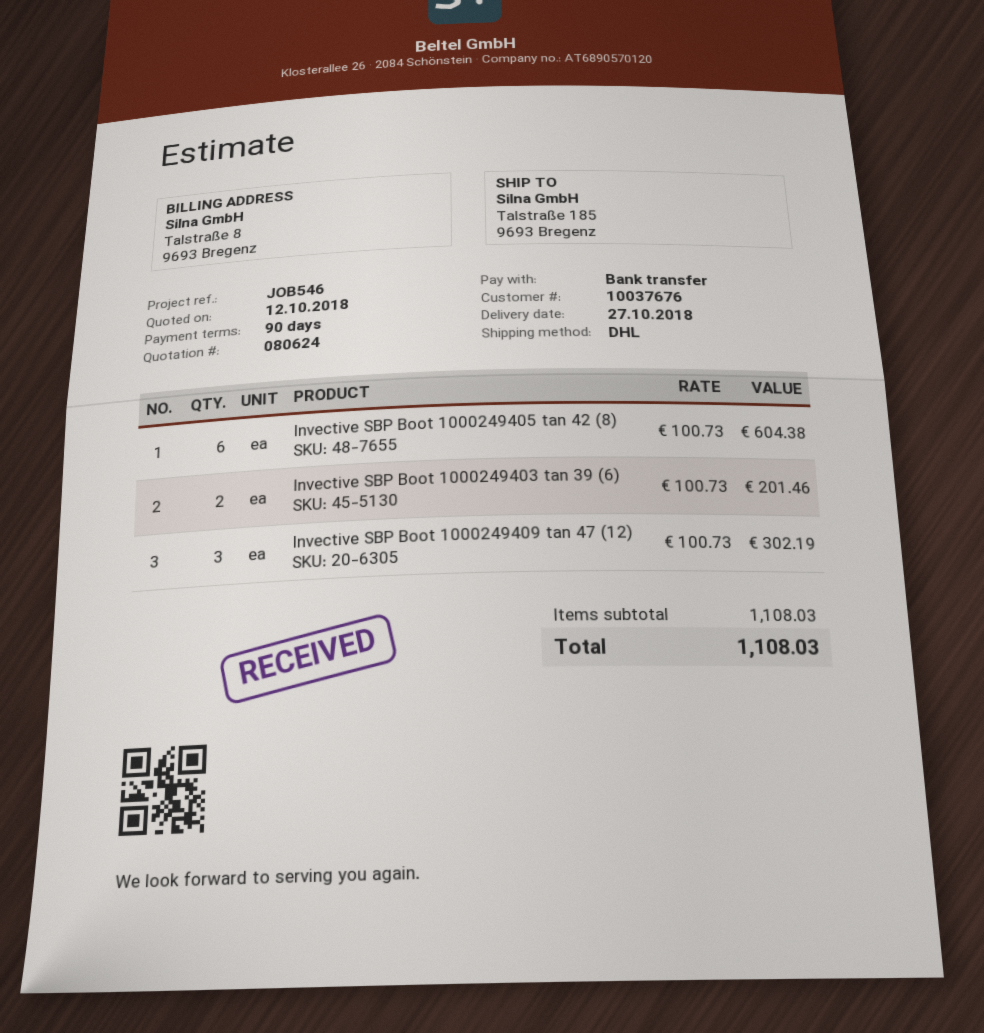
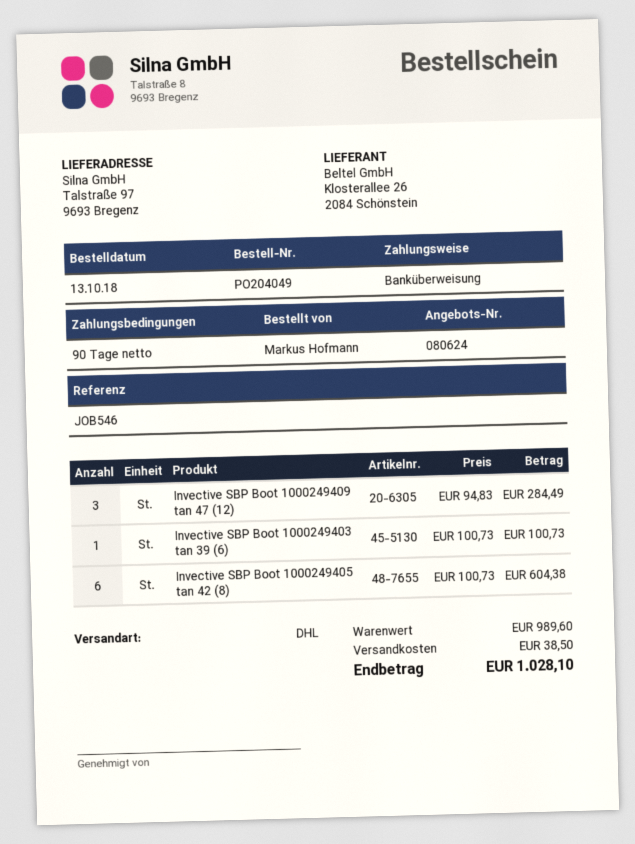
ship to: Talstraße 185, 9693 Bregenz -> Talstraße 97, 9693 Bregenz
Invective SBP Boot 1000249403 tan 39 (6): 2 x 100.73 = 201.46 -> 1 x 100.73 = 100.73
Invective SBP Boot 1000249409 tan 47 (12): 3 x 100.73 = 302.19 -> 3 x 94.83 = 284.49
subtotal: 1108.03 -> 989.60
shipping: none -> 38.50
total: 1108.03 -> 1028.10

